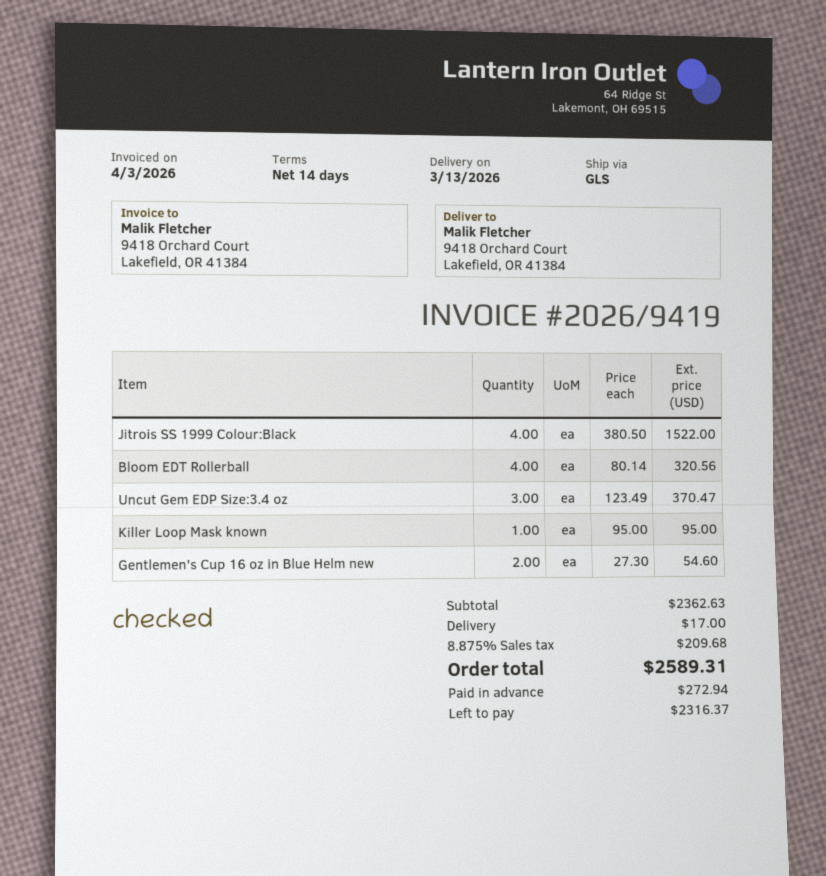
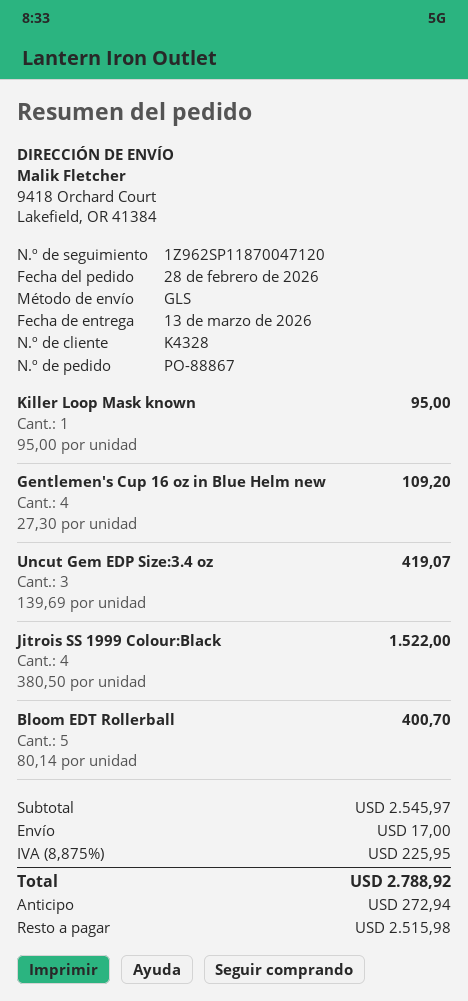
Bloom EDT Rollerball: 4 x 80.14 = 320.56 -> 5 x 80.14 = 400.70
Uncut Gem EDP Size:3.4 oz: 3 x 123.49 = 370.47 -> 3 x 139.69 = 419.07
Gentlemen's Cup 16 oz in Blue Helm new: 2 x 27.30 = 54.60 -> 4 x 27.30 = 109.20
subtotal: 2362.63 -> 2545.97
tax: 8.875% = 209.68 -> 8.875% = 225.95
total: 2589.31 -> 2788.92
balance: 2316.37 -> 2515.98

